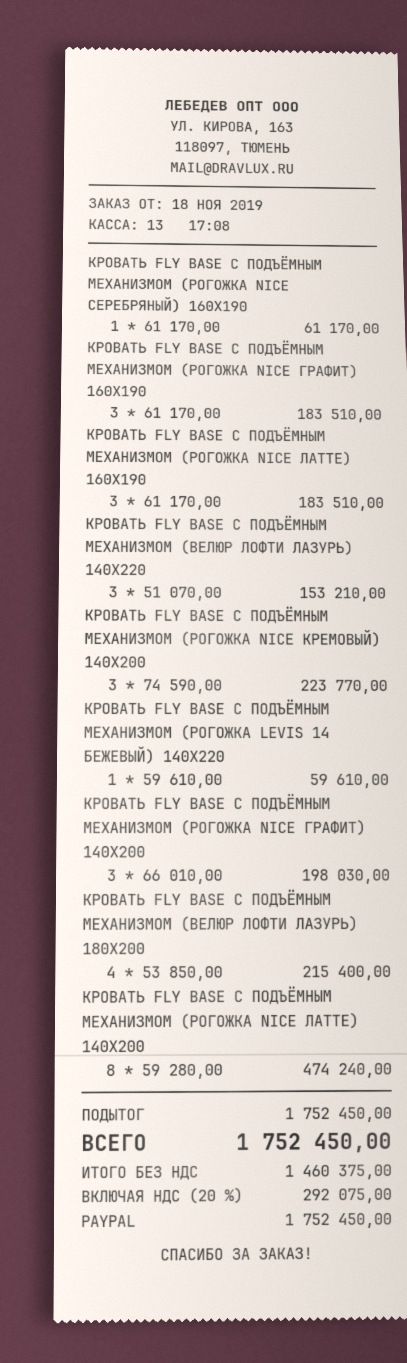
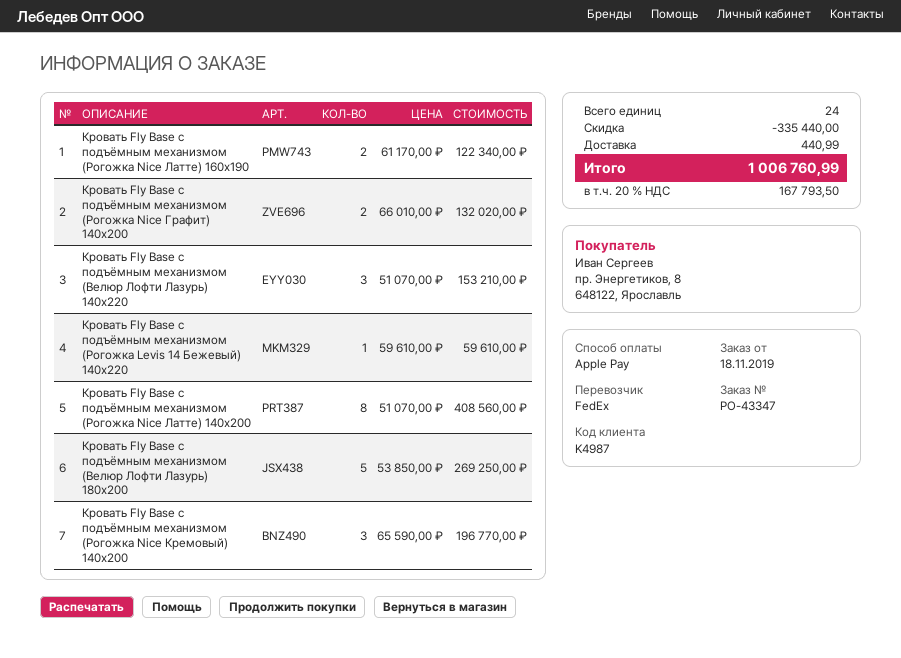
payment method: PayPal -> Apple Pay
КРОВАТЬ FLY BASE С ПОДЪЁМНЫМ МЕХАНИЗМОМ (РОГОЖКА NICE СЕРЕБРЯНЫЙ) 160X190: 1 x 61170.00 = 61170.00 -> none
КРОВАТЬ FLY BASE С ПОДЪЁМНЫМ МЕХАНИЗМОМ (РОГОЖКА NICE ГРАФИТ) 160X190: 3 x 61170.00 = 183510.00 -> none
КРОВАТЬ FLY BASE С ПОДЪЁМНЫМ МЕХАНИЗМОМ (РОГОЖКА NICE ЛАТТЕ) 160X190: 3 x 61170.00 = 183510.00 -> 2 x 61170.00 = 122340.00
КРОВАТЬ FLY BASE С ПОДЪЁМНЫМ МЕХАНИЗМОМ (РОГОЖКА NICE КРЕМОВЫЙ) 140X200: 3 x 74590.00 = 223770.00 -> 3 x 65590.00 = 196770.00
КРОВАТЬ FLY BASE С ПОДЪЁМНЫМ МЕХАНИЗМОМ (РОГОЖКА NICE ГРАФИТ) 140X200: 3 x 66010.00 = 198030.00 -> 2 x 66010.00 = 132020.00
КРОВАТЬ FLY BASE С ПОДЪЁМНЫМ МЕХАНИЗМОМ (ВЕЛЮР ЛОФТИ ЛАЗУРЬ) 180X200: 4 x 53850.00 = 215400.00 -> 5 x 53850.00 = 269250.00
КРОВАТЬ FLY BASE С ПОДЪЁМНЫМ МЕХАНИЗМОМ (РОГОЖКА NICE ЛАТТЕ) 140X200: 8 x 59280.00 = 474240.00 -> 8 x 51070.00 = 408560.00
discount: none -> 335440.00
shipping: none -> 440.99
tax: 20% = 292075.00 -> 20% = 167793.50
total: 1752450.00 -> 1006760.99

